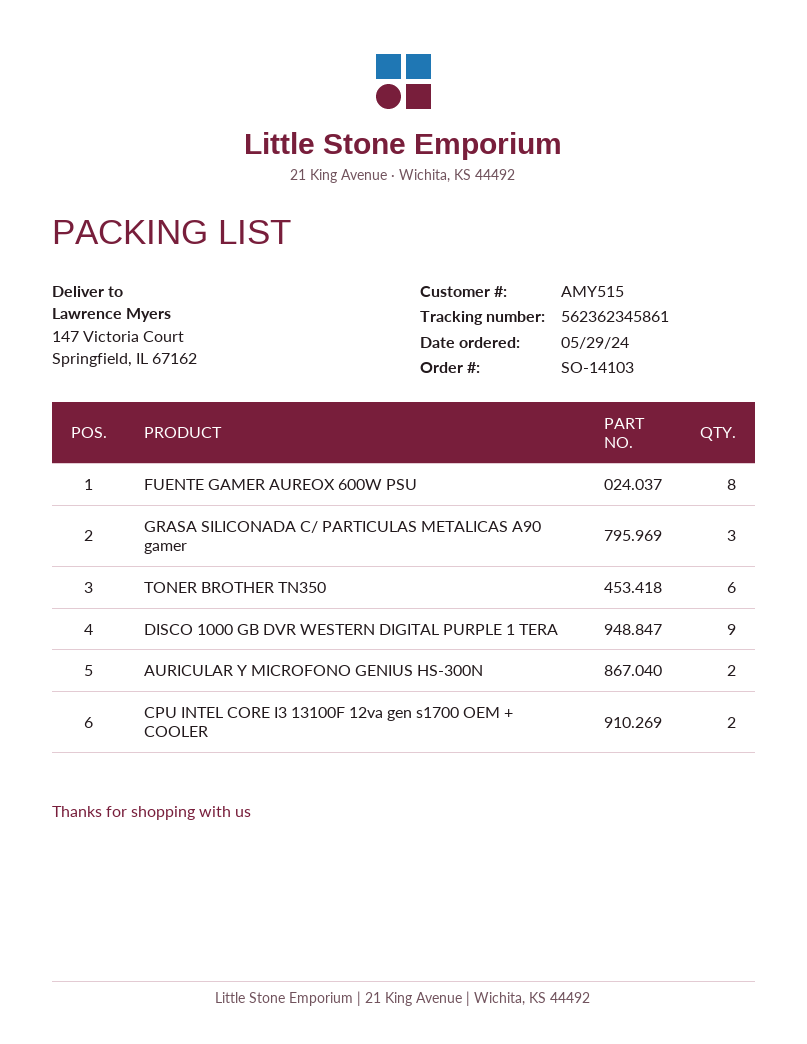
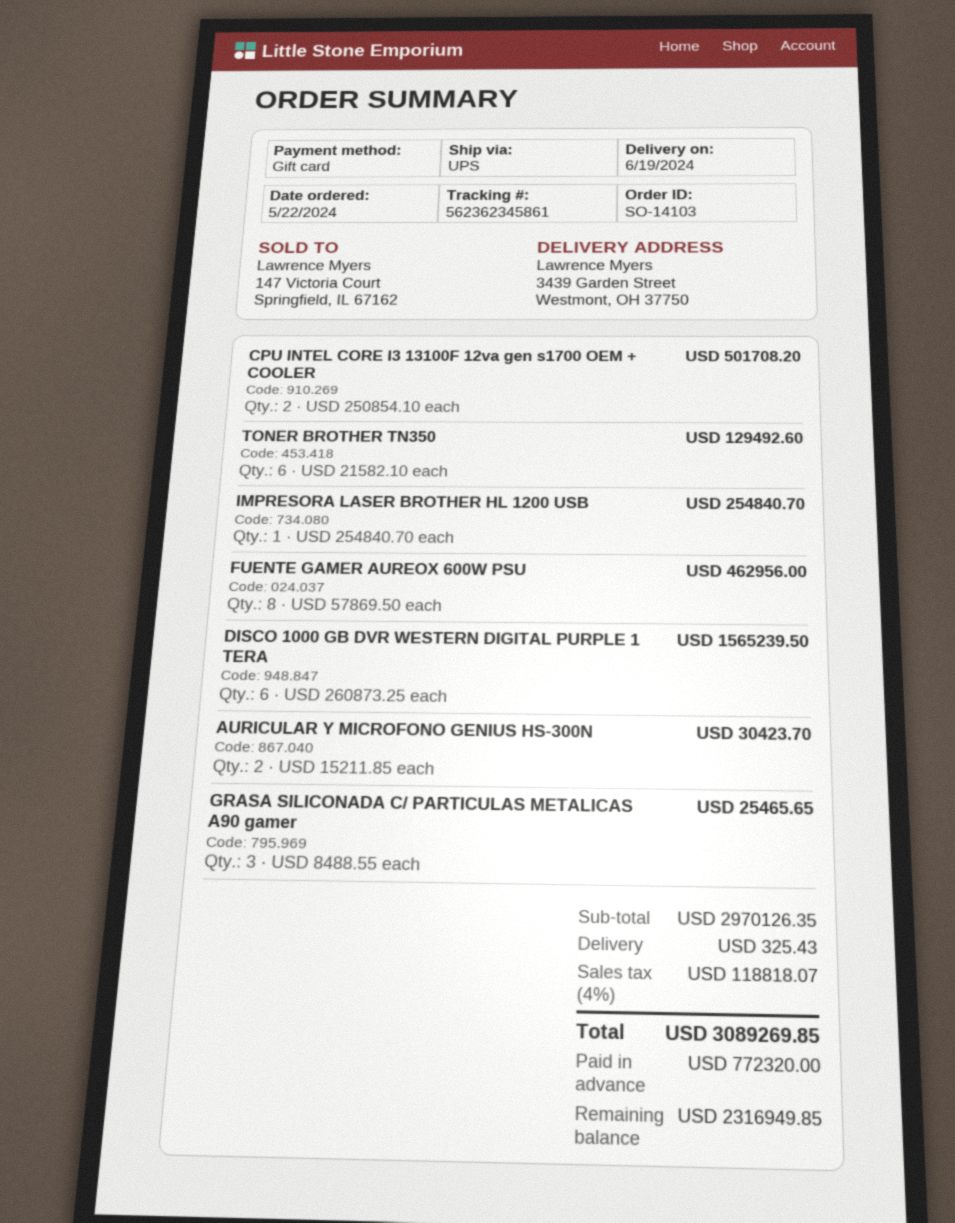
order date: 2024-05-29 -> 2024-05-22
ship to: 147 Victoria Court, Springfield, IL 67162 -> 3439 Garden Street, Westmont, OH 37750
DISCO 1000 GB DVR WESTERN DIGITAL PURPLE 1 TERA: 9 -> 6
IMPRESORA LASER BROTHER HL 1200 USB: none -> 1

